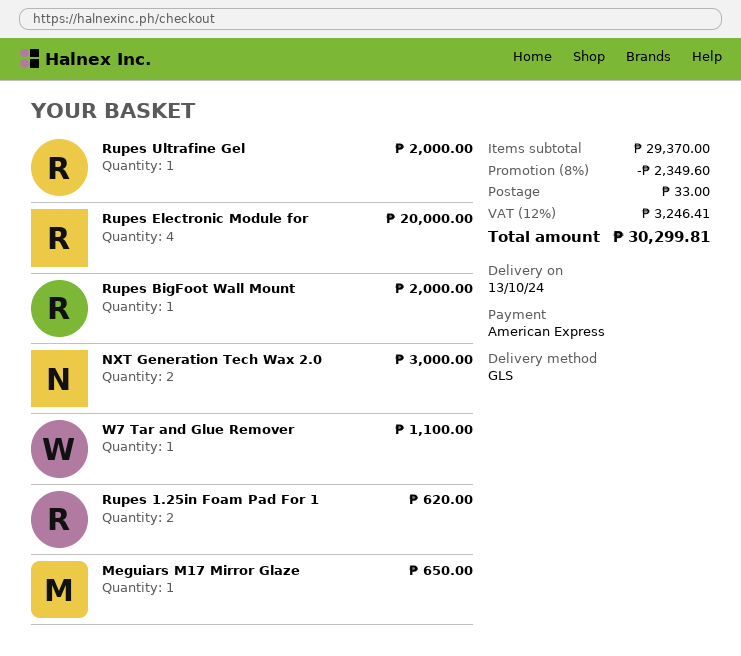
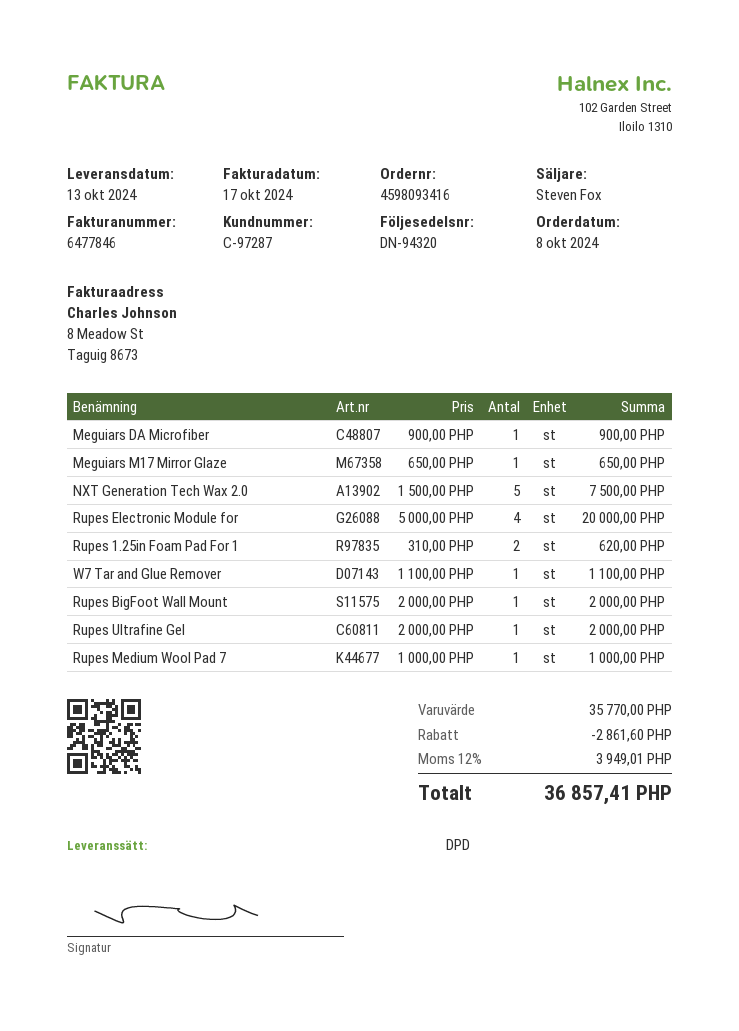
shipping method: GLS -> DPD
NXT Generation Tech Wax 2.0: 2 for 3000.00 -> 5 for 7500.00
Meguiars DA Microfiber: none -> 1 for 900.00
Rupes Medium Wool Pad 7: none -> 1 for 1000.00
subtotal: 29370.00 -> 35770.00
discount: 2349.60 -> 2861.60
shipping: 33.00 -> none
tax: 12% = 3246.41 -> 12% = 3949.01
total: 30299.81 -> 36857.41

